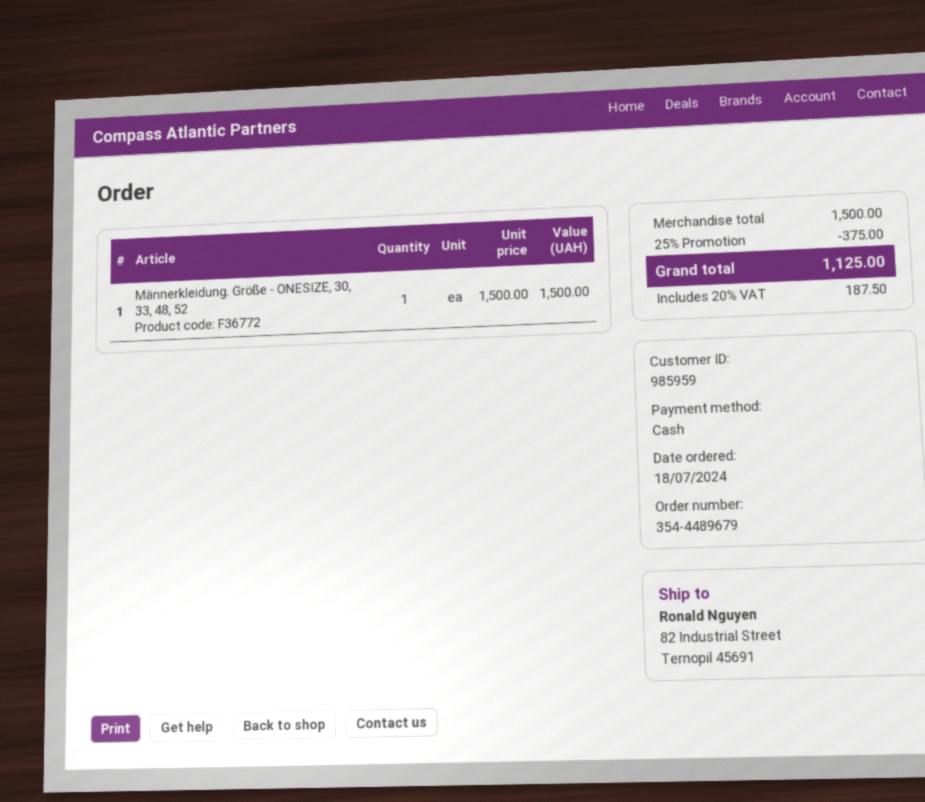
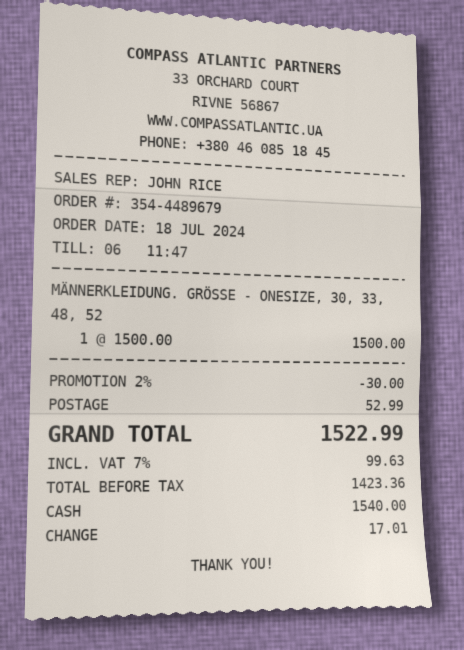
discount: 25% = 375.00 -> 2% = 30.00
shipping: none -> 52.99
tax: 20% = 187.50 -> 7% = 99.63
total: 1125.00 -> 1522.99

